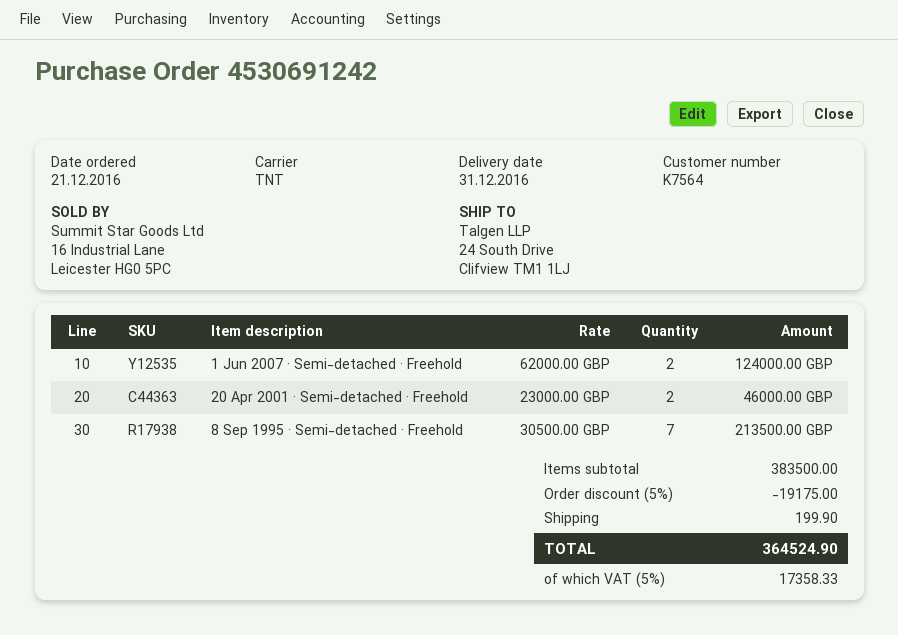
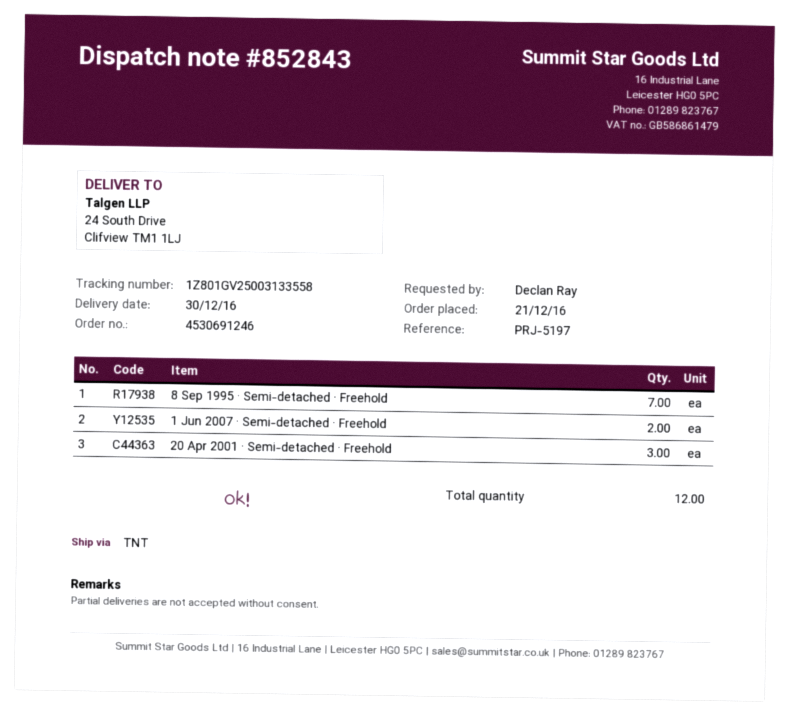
order number: 4530691242 -> 4530691246
delivery date: 2016-12-31 -> 2016-12-30
20 Apr 2001 · Semi-detached · Freehold: 2 -> 3

